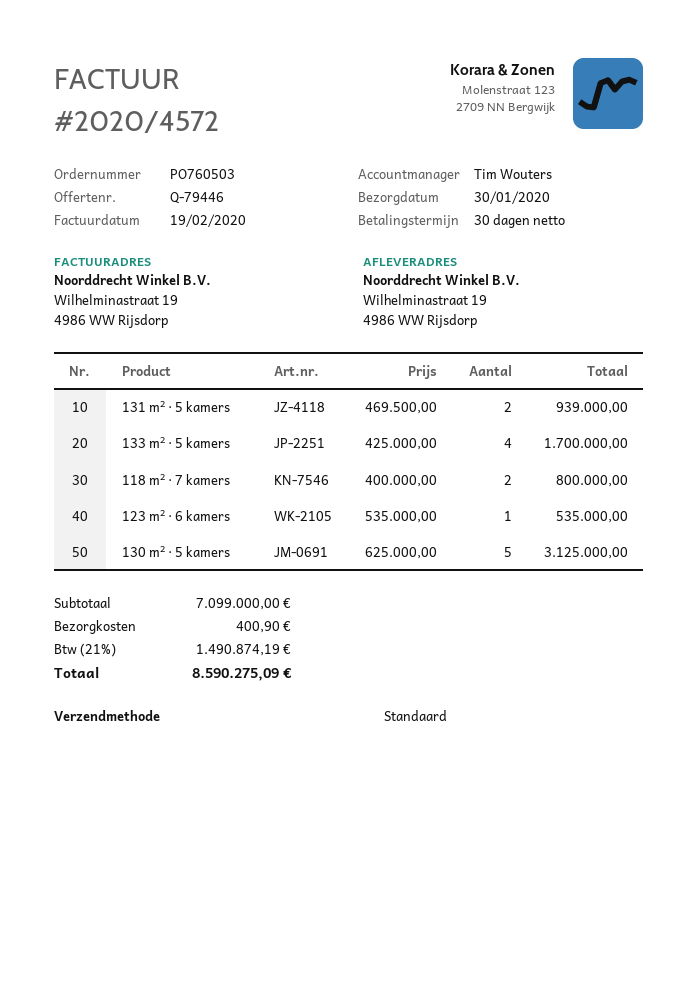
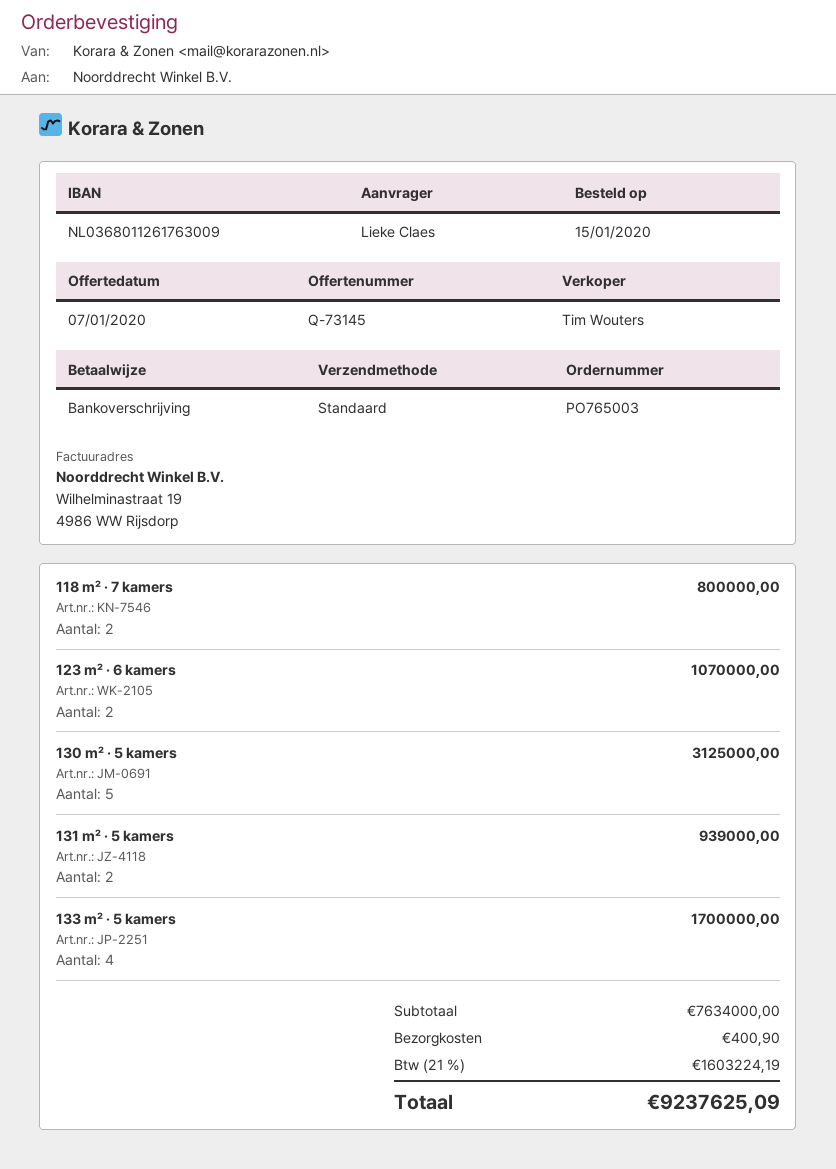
quote number: Q-79446 -> Q-73145
order number: PO760503 -> PO765003
123 m² · 6 kamers: 1 for 535000.00 -> 2 for 1070000.00
subtotal: 7099000.00 -> 7634000.00
tax: 21% = 1490874.19 -> 21% = 1603224.19
total: 8590275.09 -> 9237625.09

